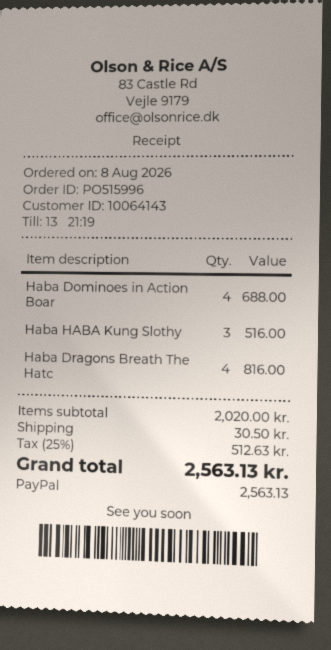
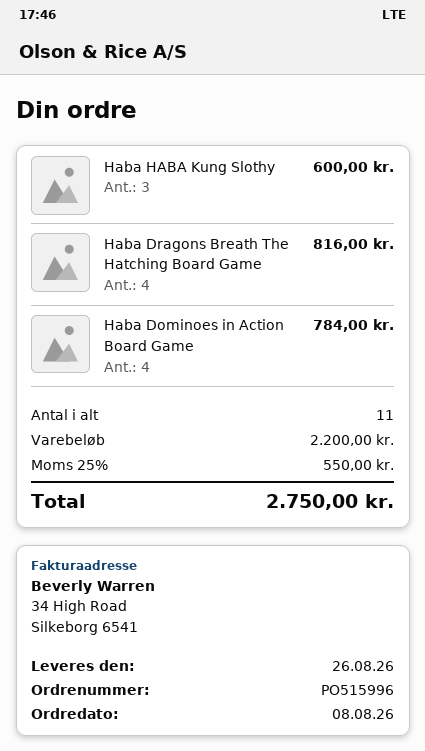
Haba Dominoes in Action Boar: 4 for 688.00 -> 4 for 784.00
Haba HABA Kung Slothy: 3 for 516.00 -> 3 for 600.00
subtotal: 2020.00 -> 2200.00
shipping: 30.50 -> none
tax: 25% = 512.63 -> 25% = 550.00
total: 2563.13 -> 2750.00

